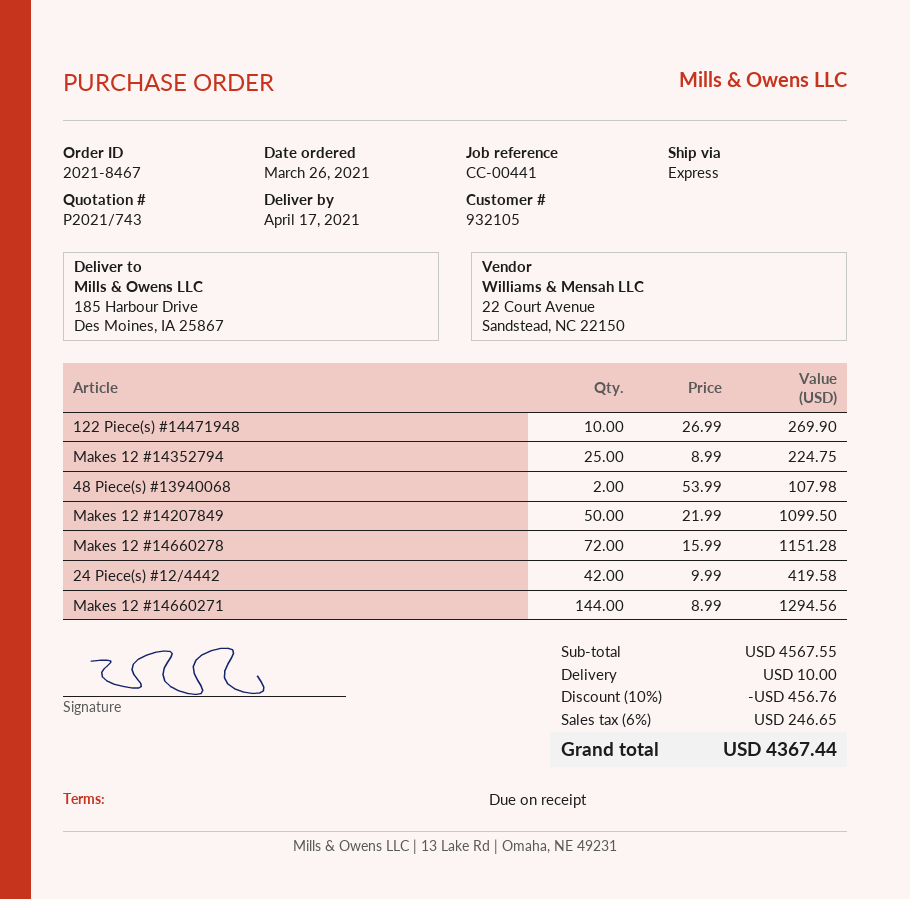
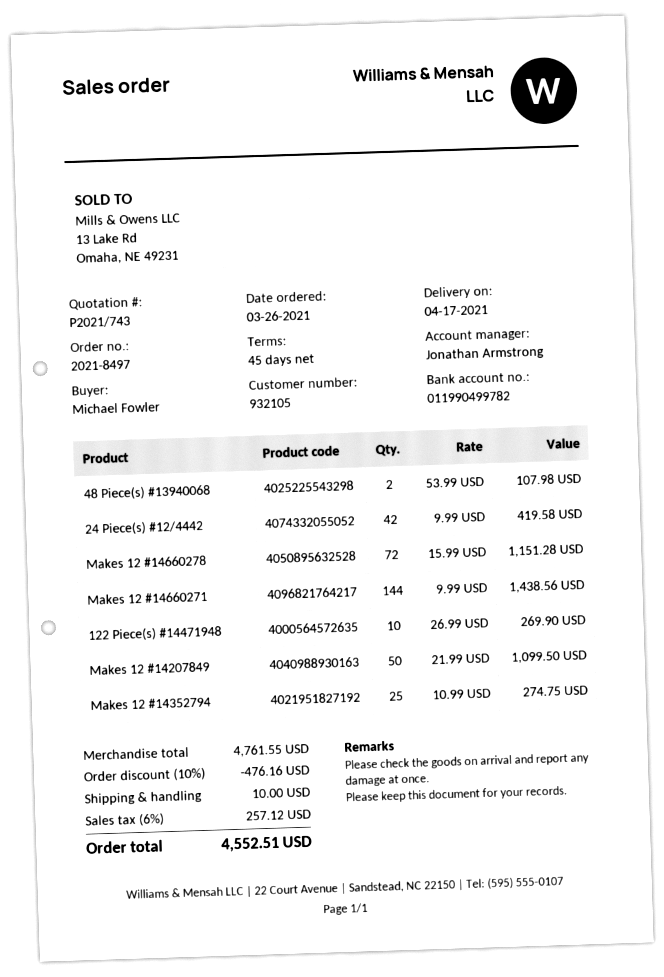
order number: 2021-8467 -> 2021-8497
payment terms: on receipt -> 45 days
Makes 12 #14352794: 25 x 8.99 = 224.75 -> 25 x 10.99 = 274.75
Makes 12 #14660271: 144 x 8.99 = 1294.56 -> 144 x 9.99 = 1438.56
subtotal: 4567.55 -> 4761.55
discount: 10% = 456.76 -> 10% = 476.16
tax: 6% = 246.65 -> 6% = 257.12
total: 4367.44 -> 4552.51

